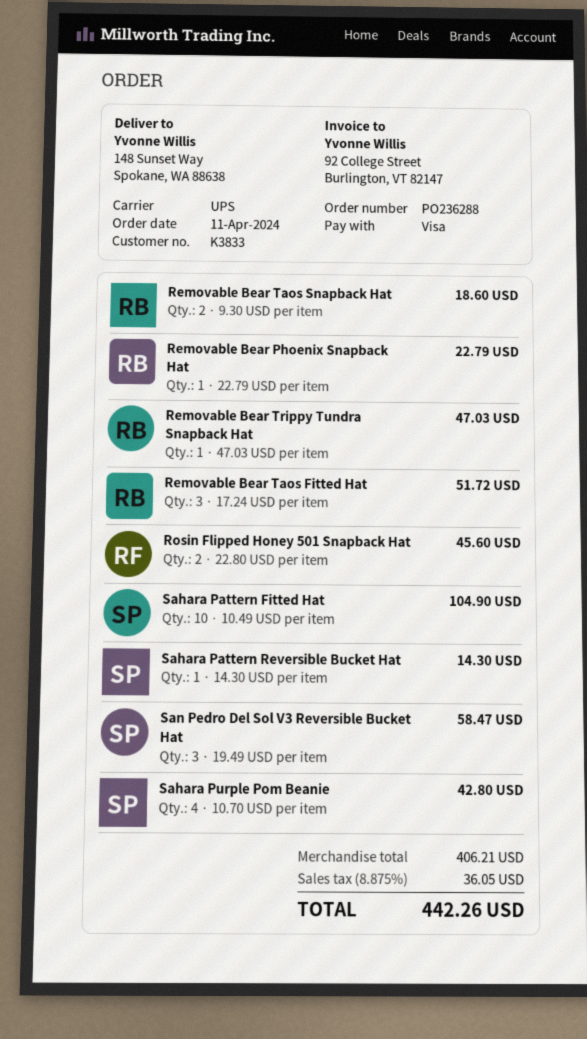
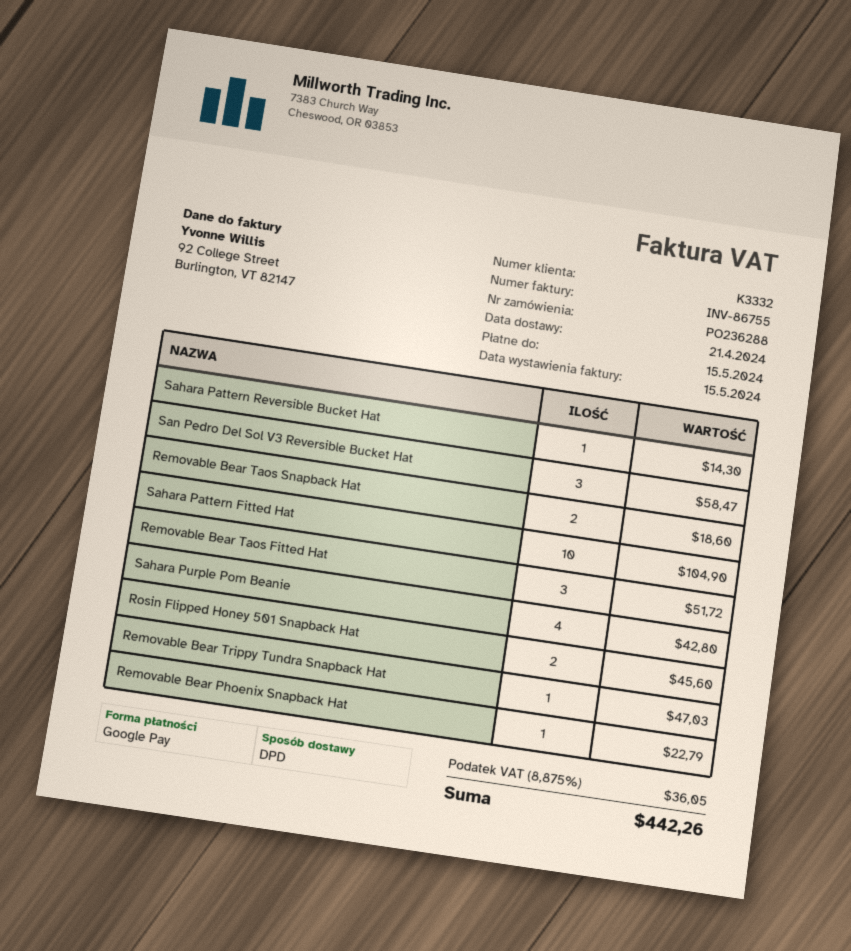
customer number: K3833 -> K3332
payment method: Visa -> Google Pay
shipping method: UPS -> DPD

